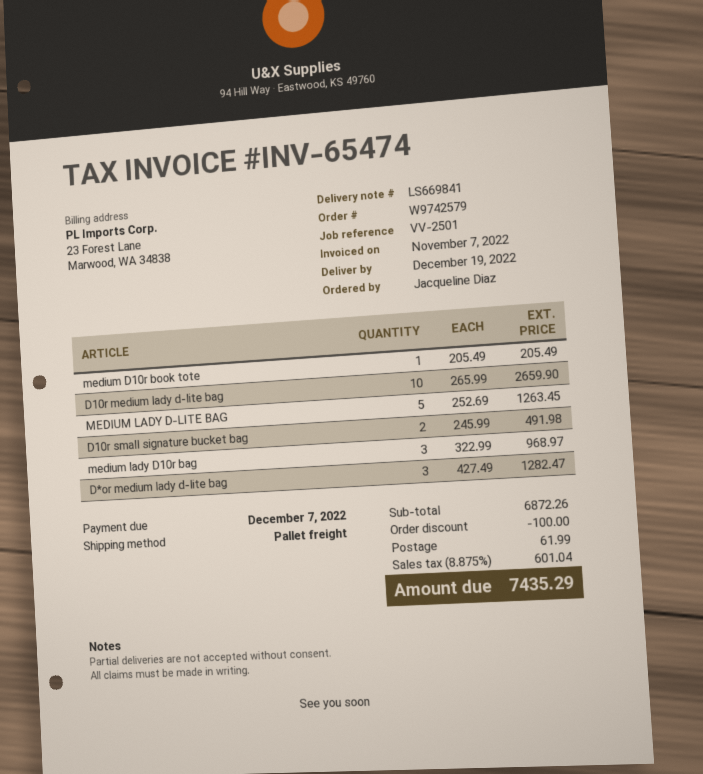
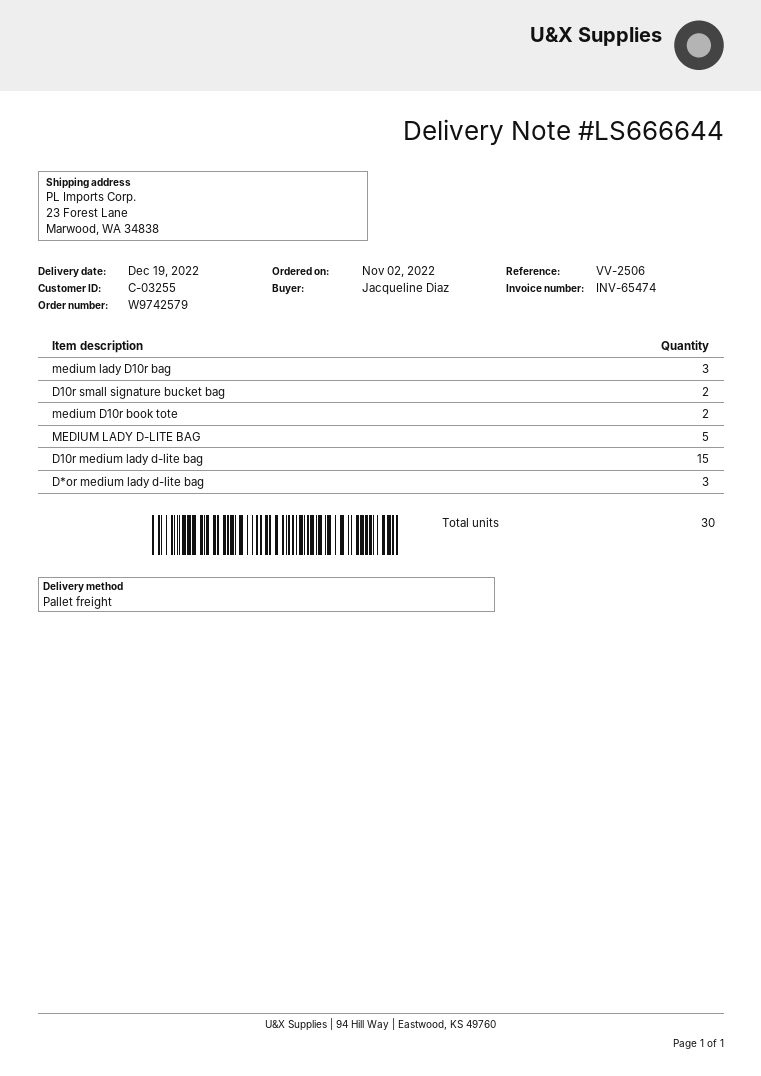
delivery note number: LS669841 -> LS666644
reference: VV-2501 -> VV-2506
medium D10r book tote: 1 -> 2
D10r medium lady d-lite bag: 10 -> 15

